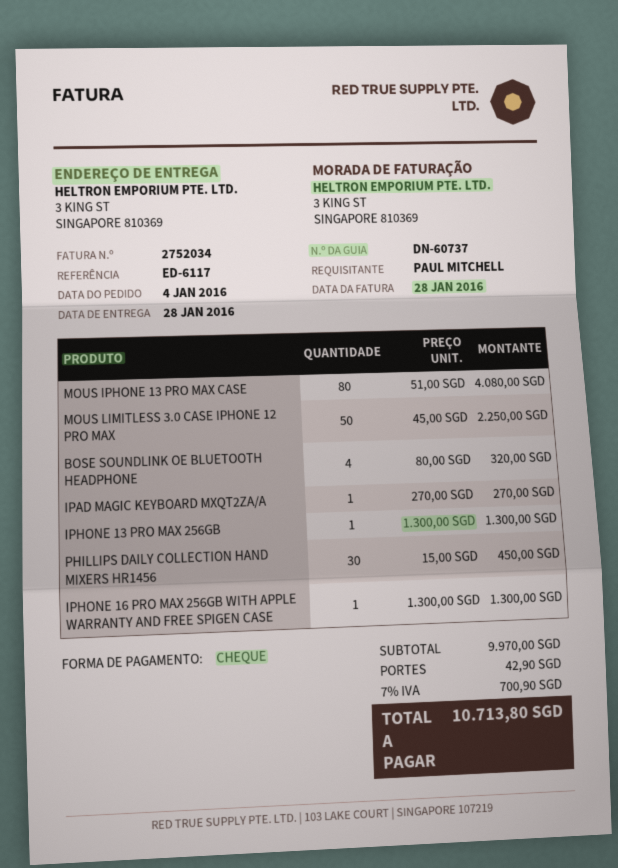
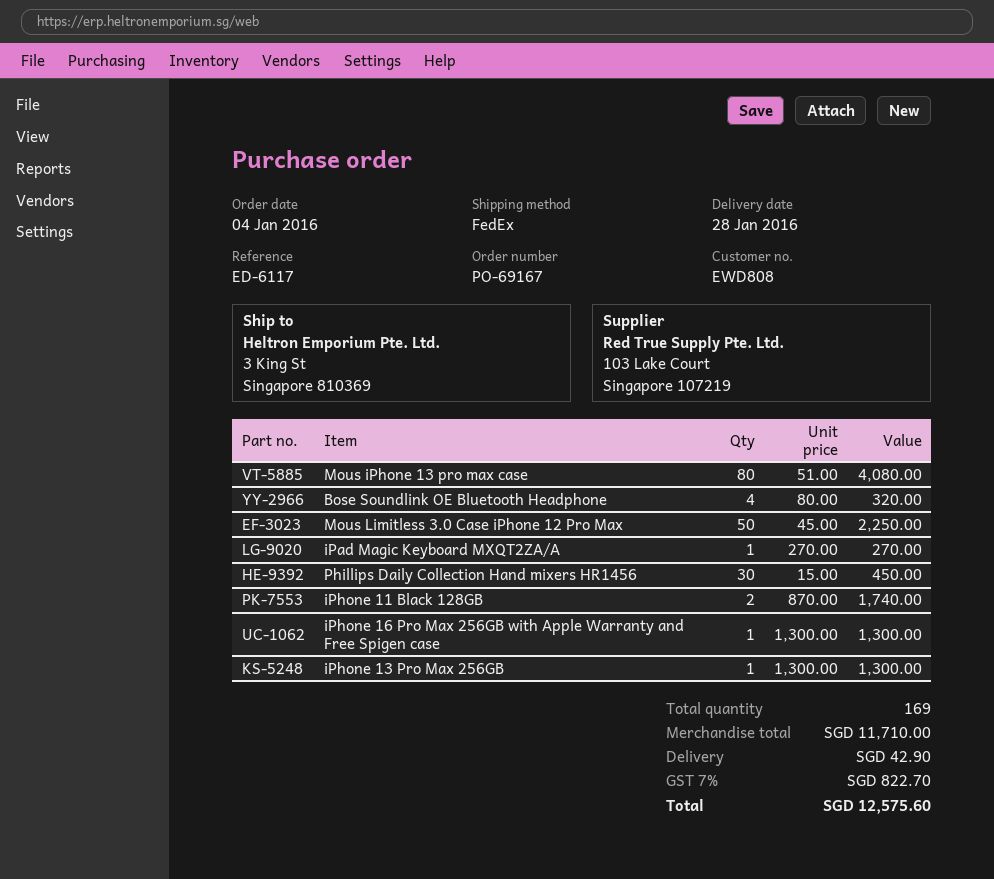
iPhone 11 Black 128GB: none -> 2 x 870.00 = 1740.00
subtotal: 9970.00 -> 11710.00
tax: 7% = 700.90 -> 7% = 822.70
total: 10713.80 -> 12575.60

